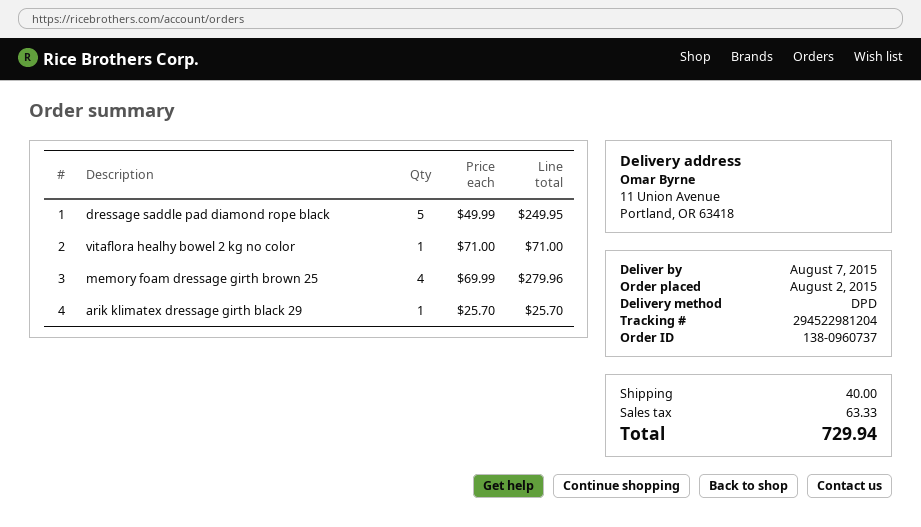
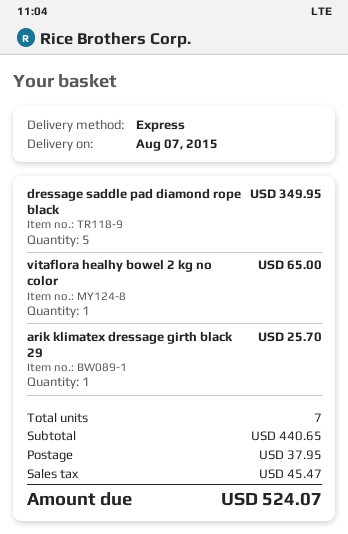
shipping method: DPD -> express
dressage saddle pad diamond rope black: 5 for 249.95 -> 5 for 349.95
vitaflora healhy bowel 2 kg no color: 1 for 71.00 -> 1 for 65.00
memory foam dressage girth brown 25: 4 for 279.96 -> none
shipping: 40.00 -> 37.95
tax: 63.33 -> 45.47
total: 729.94 -> 524.07

